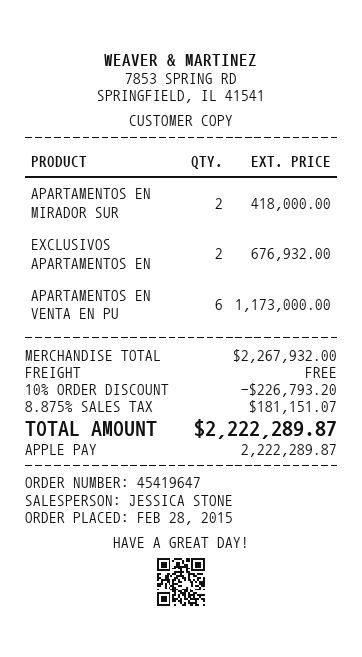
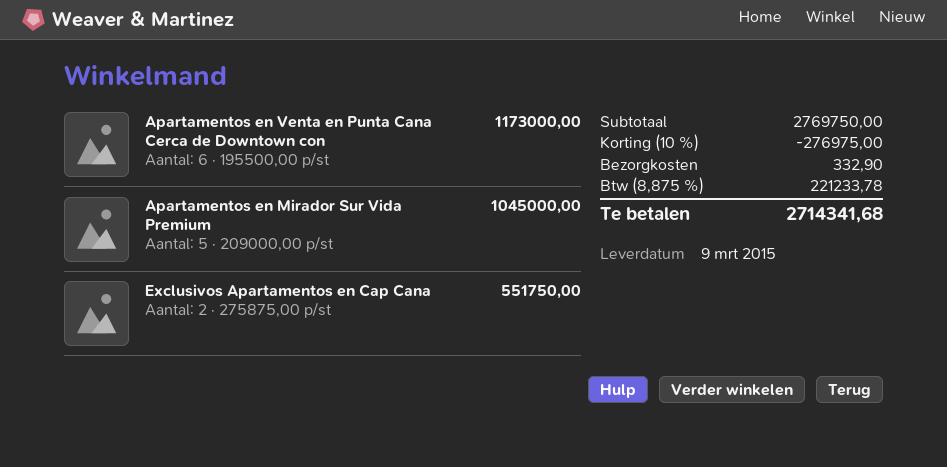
APARTAMENTOS EN MIRADOR SUR: 2 for 418000.00 -> 5 for 1045000.00
EXCLUSIVOS APARTAMENTOS EN: 2 for 676932.00 -> 2 for 551750.00
subtotal: 2267932.00 -> 2769750.00
discount: 10% = 226793.20 -> 10% = 276975.00
shipping: 0.00 -> 332.90
tax: 8.875% = 181151.07 -> 8.875% = 221233.78
total: 2222289.87 -> 2714341.68

